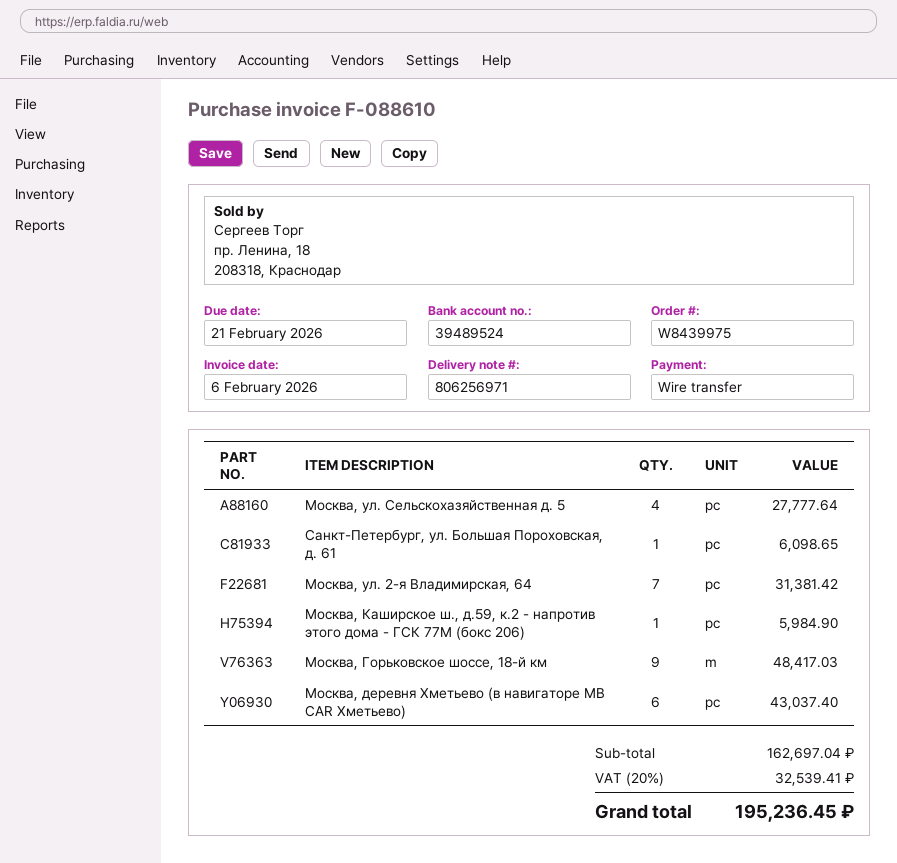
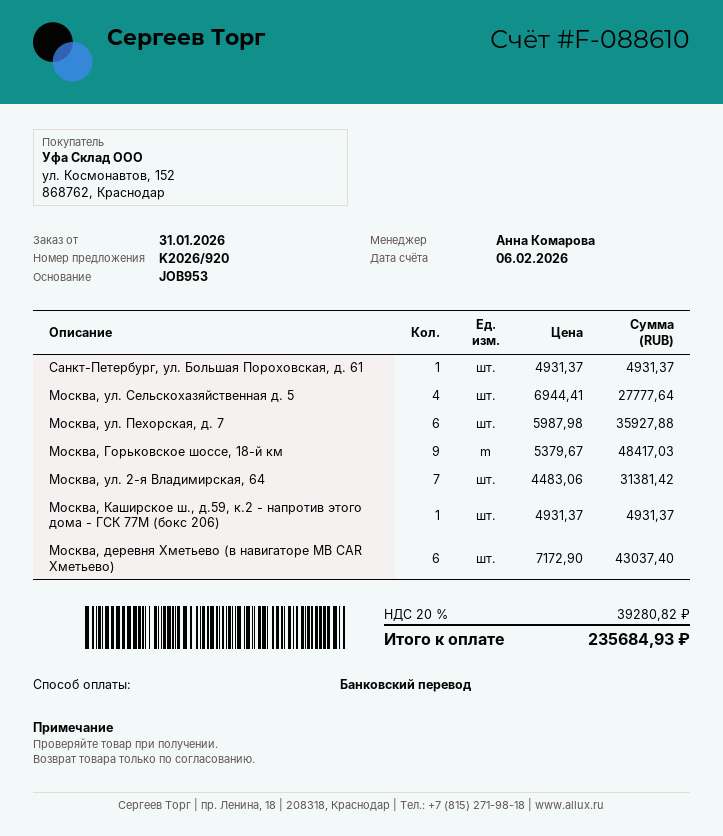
Санкт-Петербург, ул. Большая Пороховская, д. 61: 1 for 6098.65 -> 1 for 4931.37
Москва, Каширское ш., д.59, к.2 - напротив этого дома - ГСК 77М (бокс 206): 1 for 5984.90 -> 1 for 4931.37
Москва, ул. Пехорская, д. 7: none -> 6 for 35927.88
tax: 20% = 32539.41 -> 20% = 39280.82
total: 195236.45 -> 235684.93

